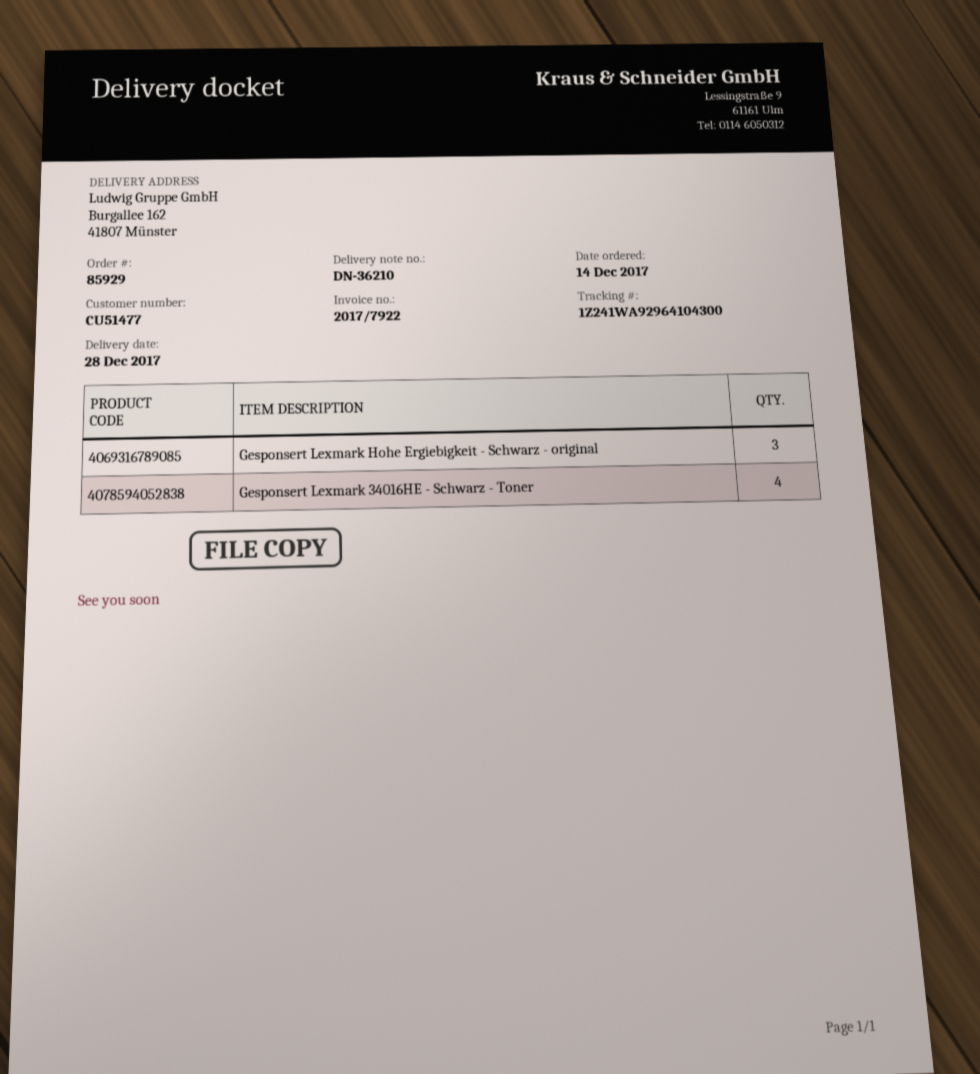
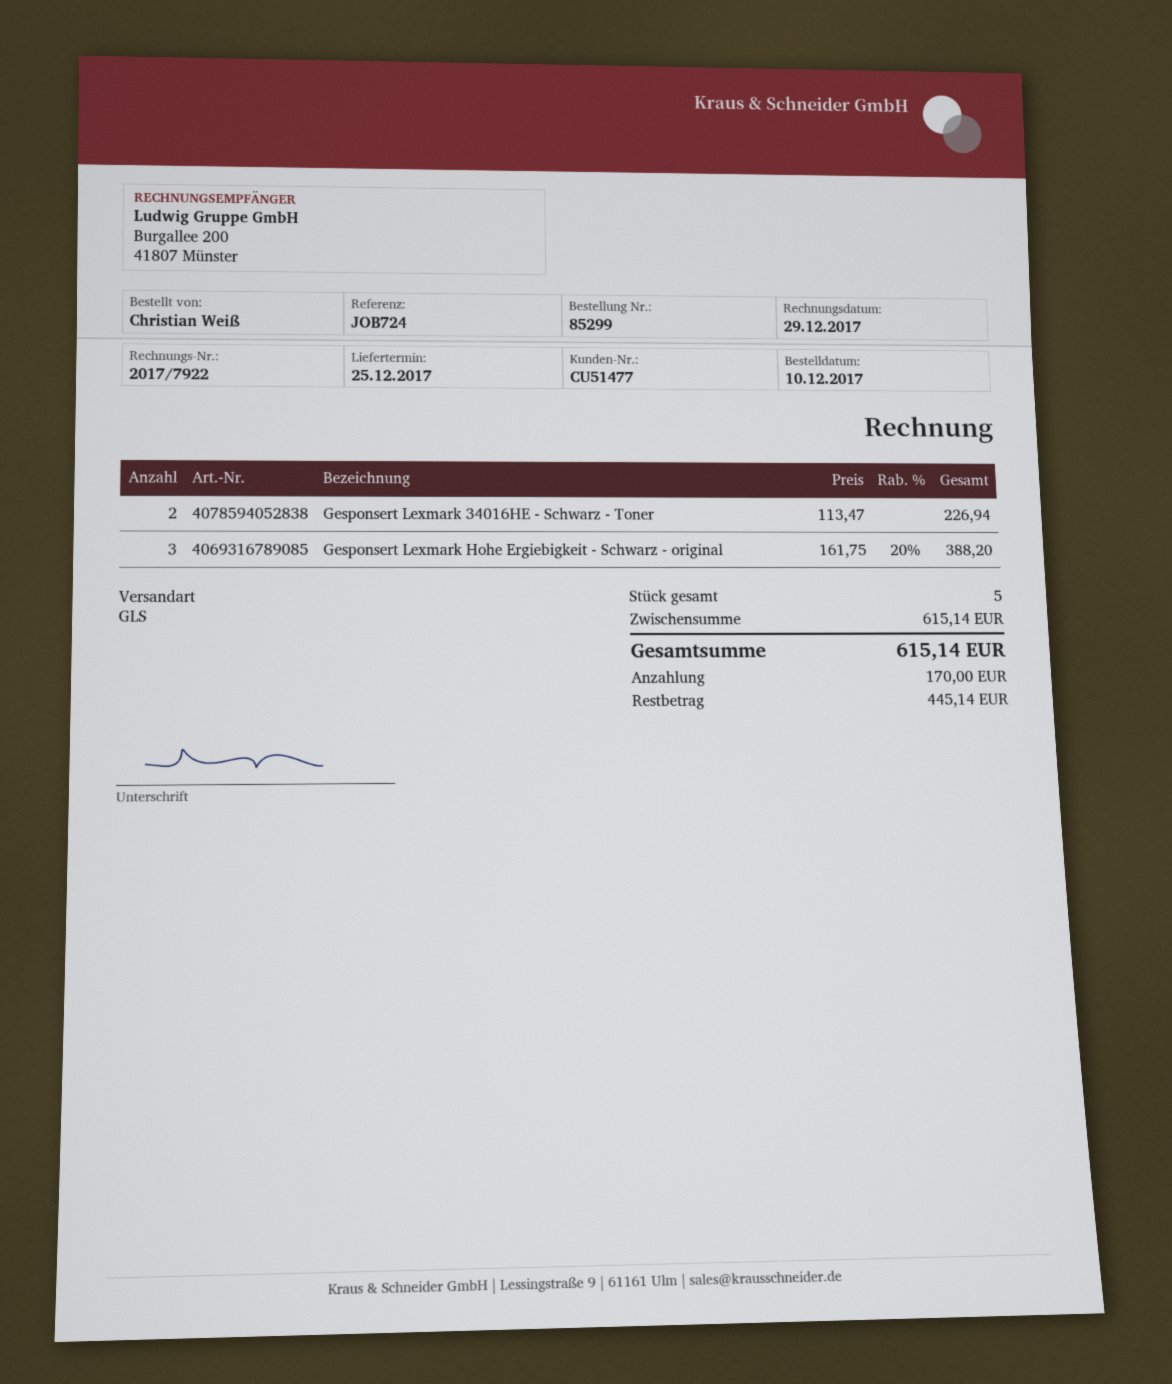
order number: 85929 -> 85299
order date: 2017-12-14 -> 2017-12-10
delivery date: 2017-12-28 -> 2017-12-25
Gesponsert Lexmark 34016HE - Schwarz - Toner: 4 -> 2

